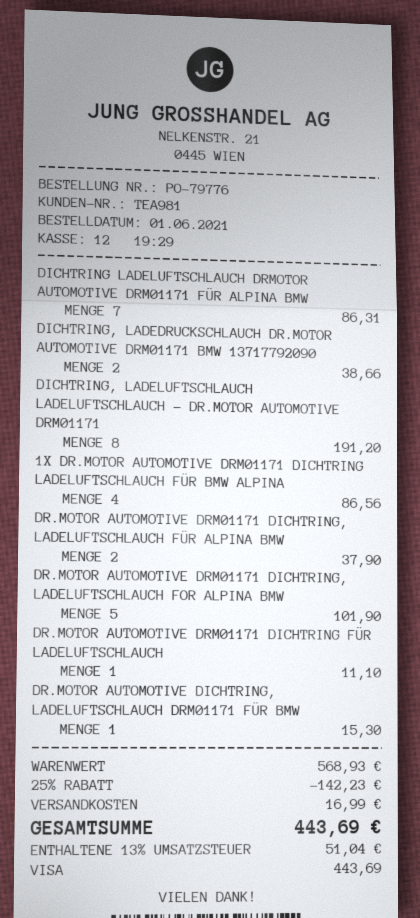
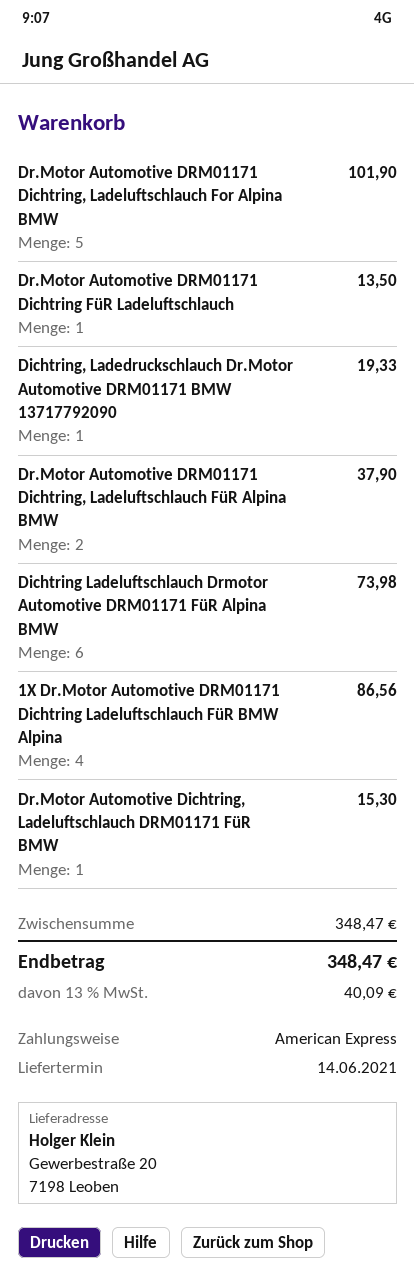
payment method: Visa -> American Express
DICHTRING LADELUFTSCHLAUCH DRMOTOR AUTOMOTIVE DRM01171 FÜR ALPINA BMW: 7 for 86.31 -> 6 for 73.98
DICHTRING, LADEDRUCKSCHLAUCH DR.MOTOR AUTOMOTIVE DRM01171 BMW 13717792090: 2 for 38.66 -> 1 for 19.33
DICHTRING, LADELUFTSCHLAUCH LADELUFTSCHLAUCH - DR.MOTOR AUTOMOTIVE DRM01171: 8 for 191.20 -> none
DR.MOTOR AUTOMOTIVE DRM01171 DICHTRING FÜR LADELUFTSCHLAUCH: 1 for 11.10 -> 1 for 13.50
subtotal: 568.93 -> 348.47
discount: 25% = 142.23 -> none
shipping: 16.99 -> none
tax: 13% = 51.04 -> 13% = 40.09
total: 443.69 -> 348.47

